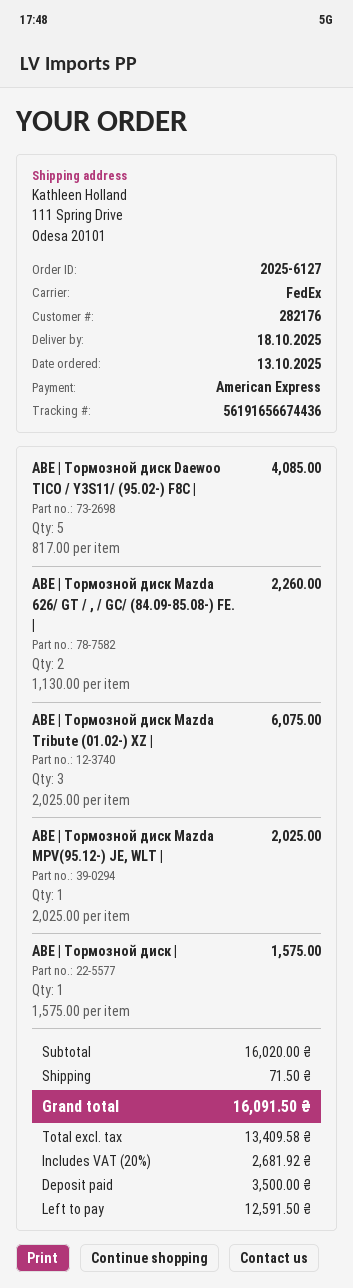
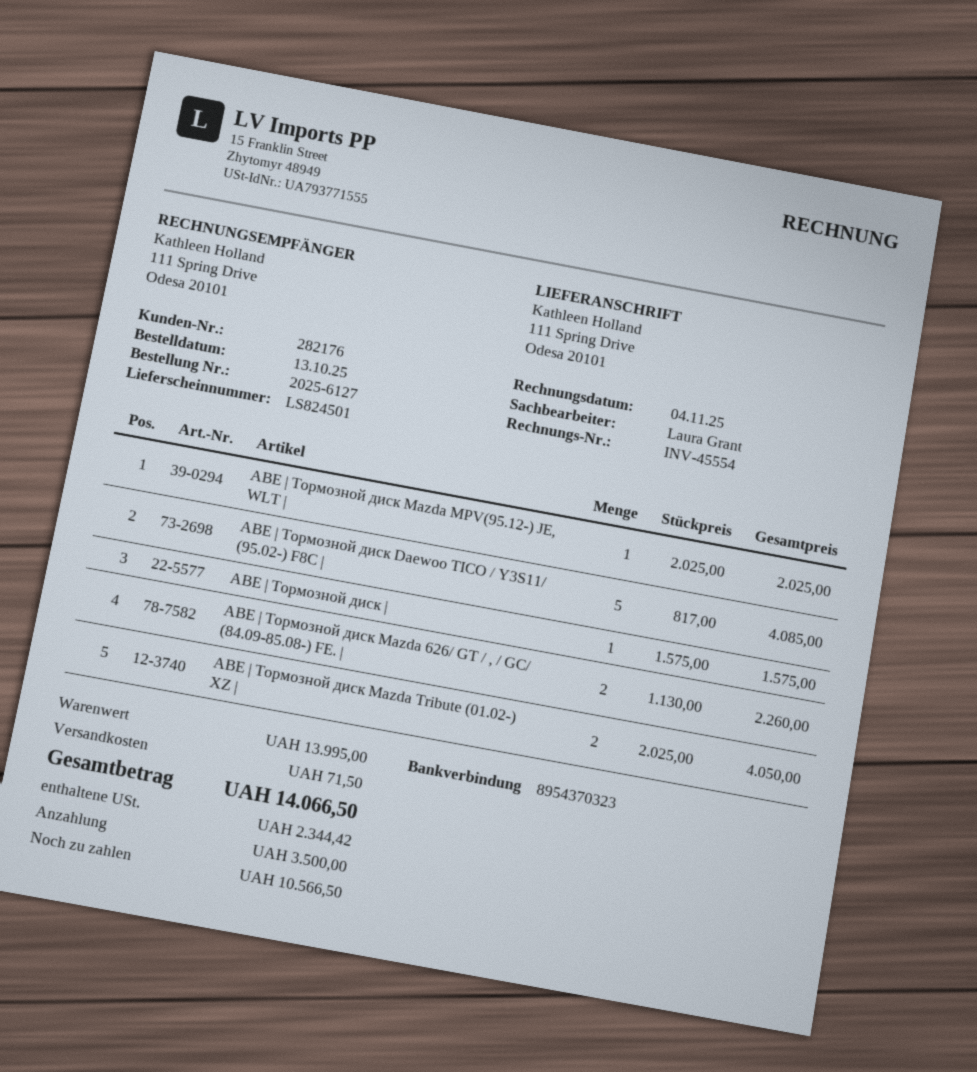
ABE | Тормозной диск Mazda Tribute (01.02-) XZ |: 3 x 2025.00 = 6075.00 -> 2 x 2025.00 = 4050.00
subtotal: 16020.00 -> 13995.00
tax: 2681.92 -> 2344.42
total: 16091.50 -> 14066.50
balance: 12591.50 -> 10566.50

